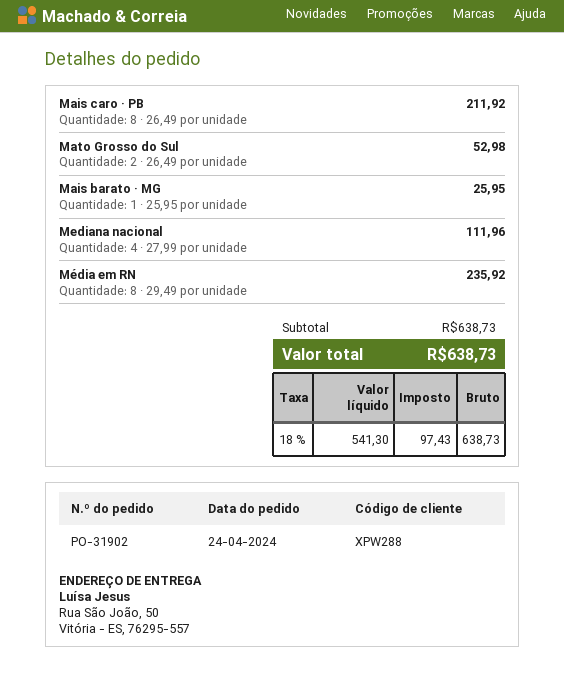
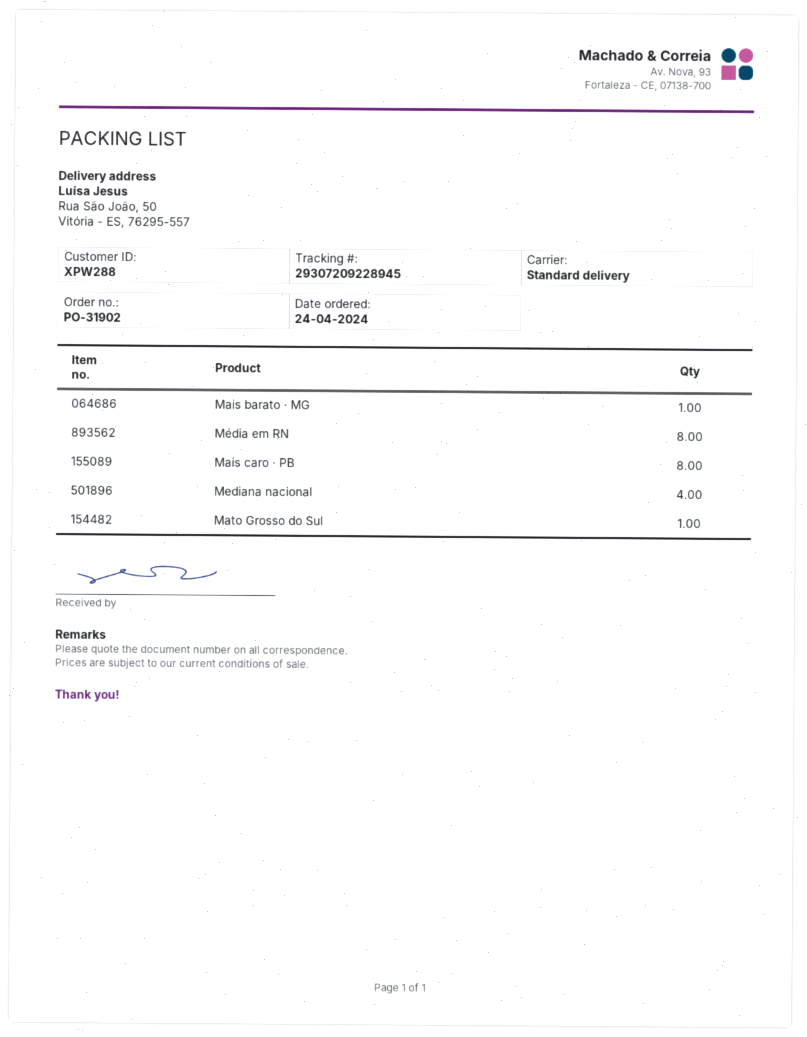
Mato Grosso do Sul: 2 -> 1

